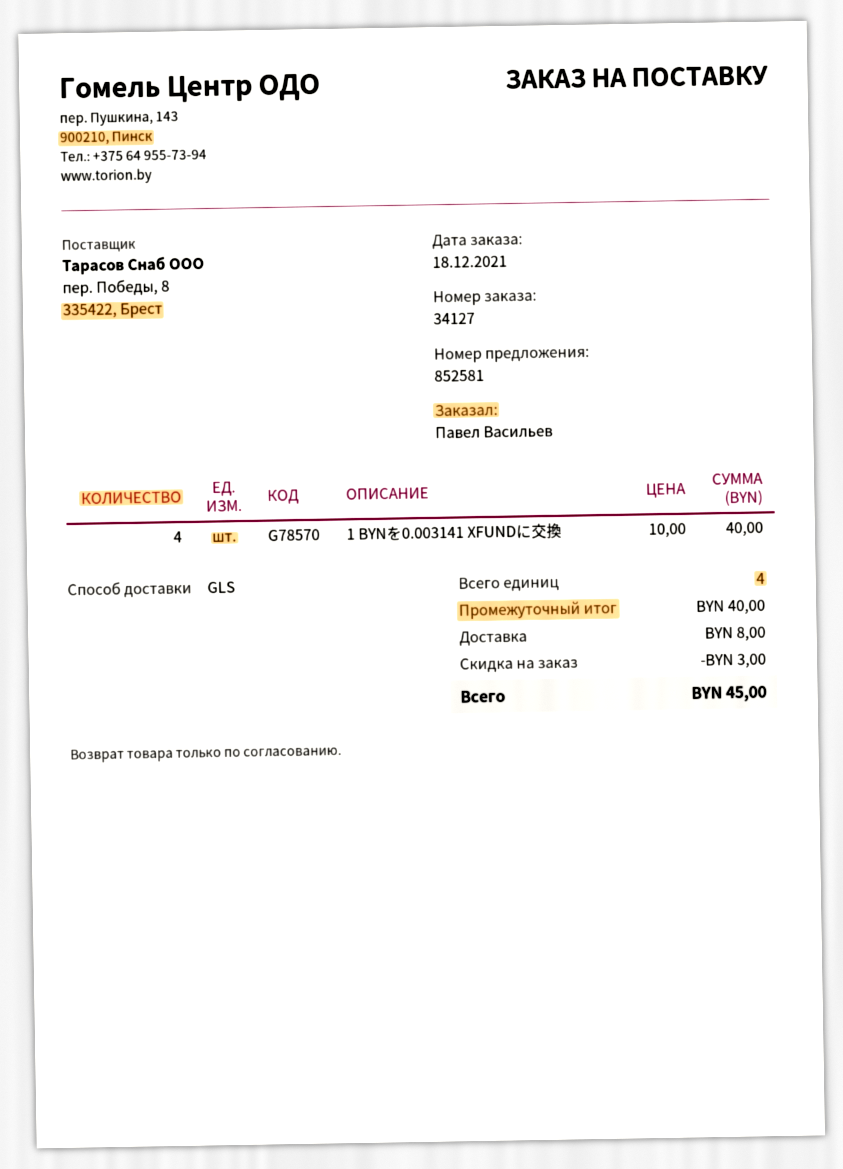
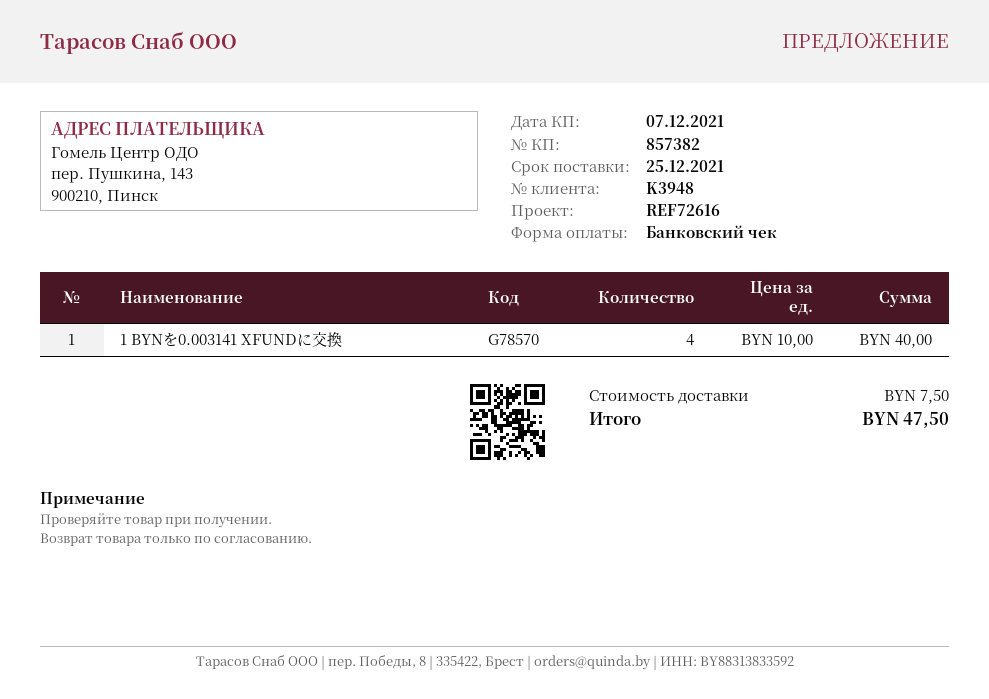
quote number: 852581 -> 857382
discount: 3.00 -> none
shipping: 8.00 -> 7.50
total: 45.00 -> 47.50

